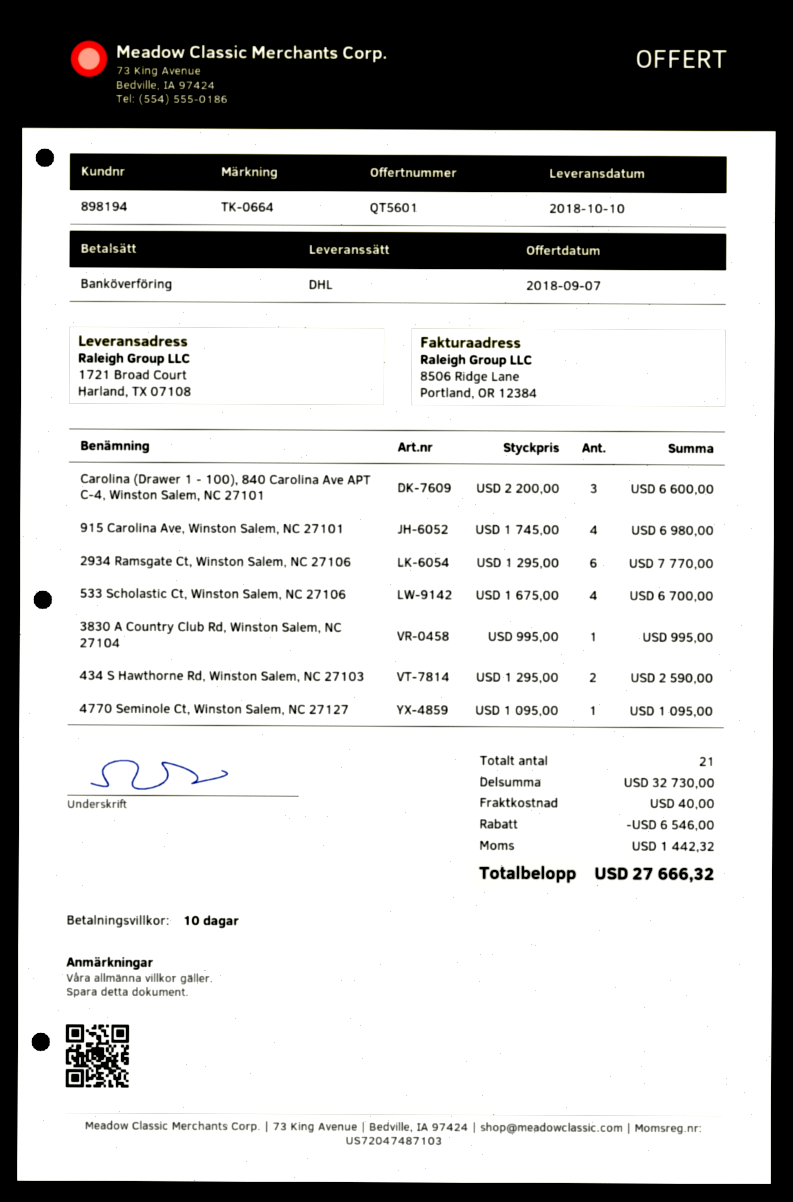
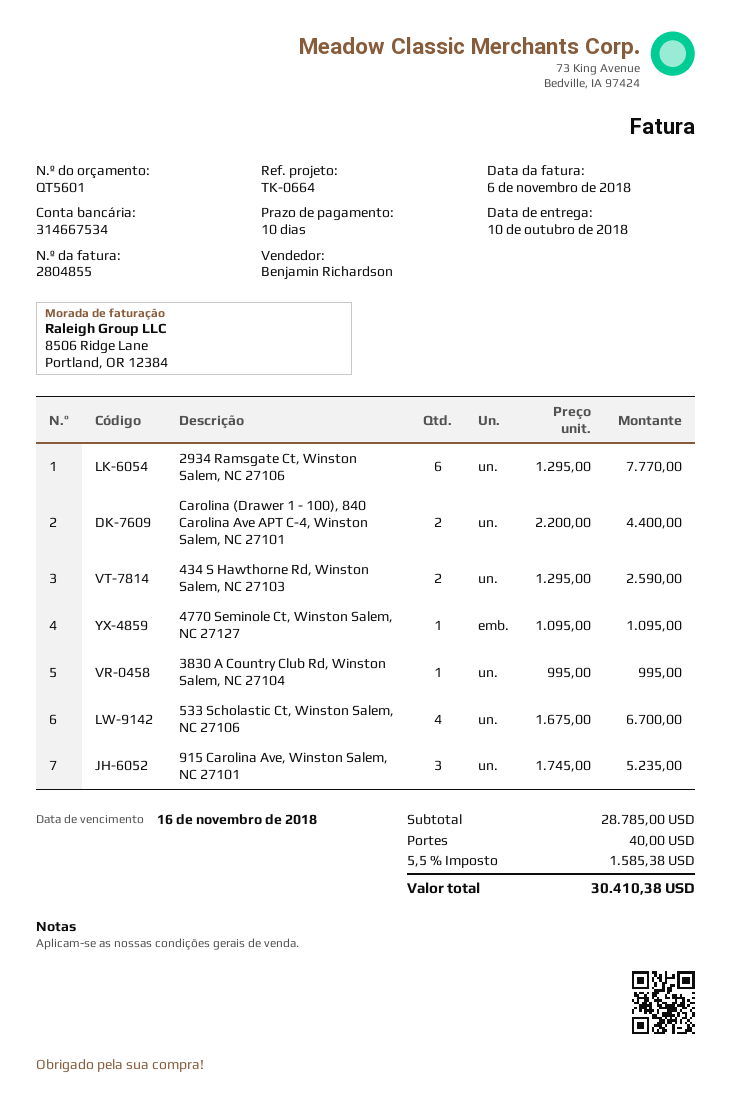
Carolina (Drawer 1 - 100), 840 Carolina Ave APT C-4, Winston Salem, NC 27101: 3 x 2200.00 = 6600.00 -> 2 x 2200.00 = 4400.00
915 Carolina Ave, Winston Salem, NC 27101: 4 x 1745.00 = 6980.00 -> 3 x 1745.00 = 5235.00
subtotal: 32730.00 -> 28785.00
discount: 6546.00 -> none
tax: 1442.32 -> 1585.38
total: 27666.32 -> 30410.38

